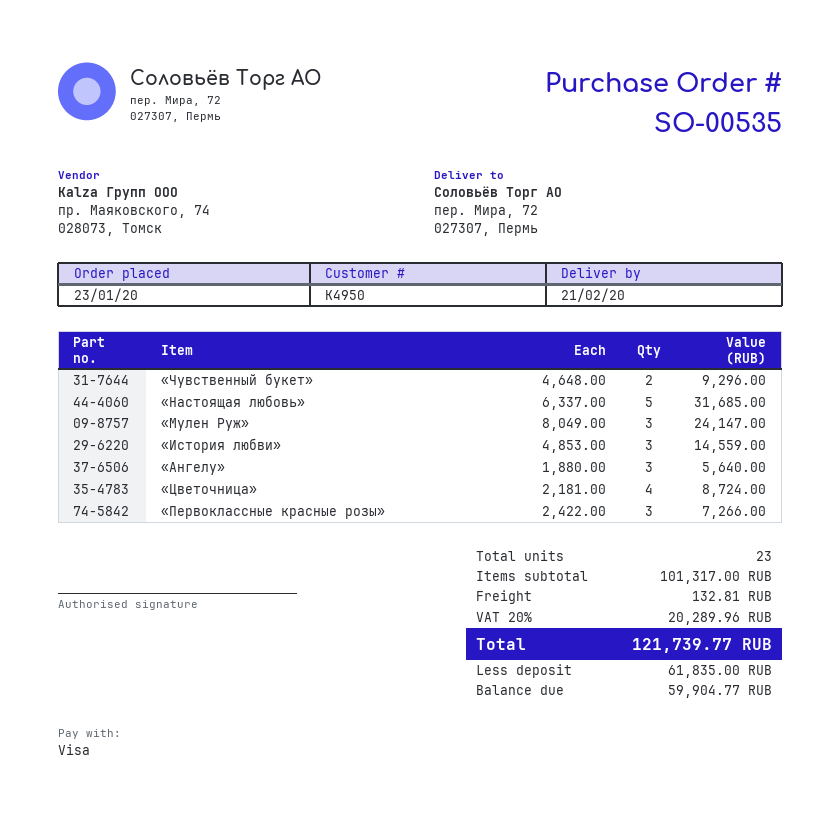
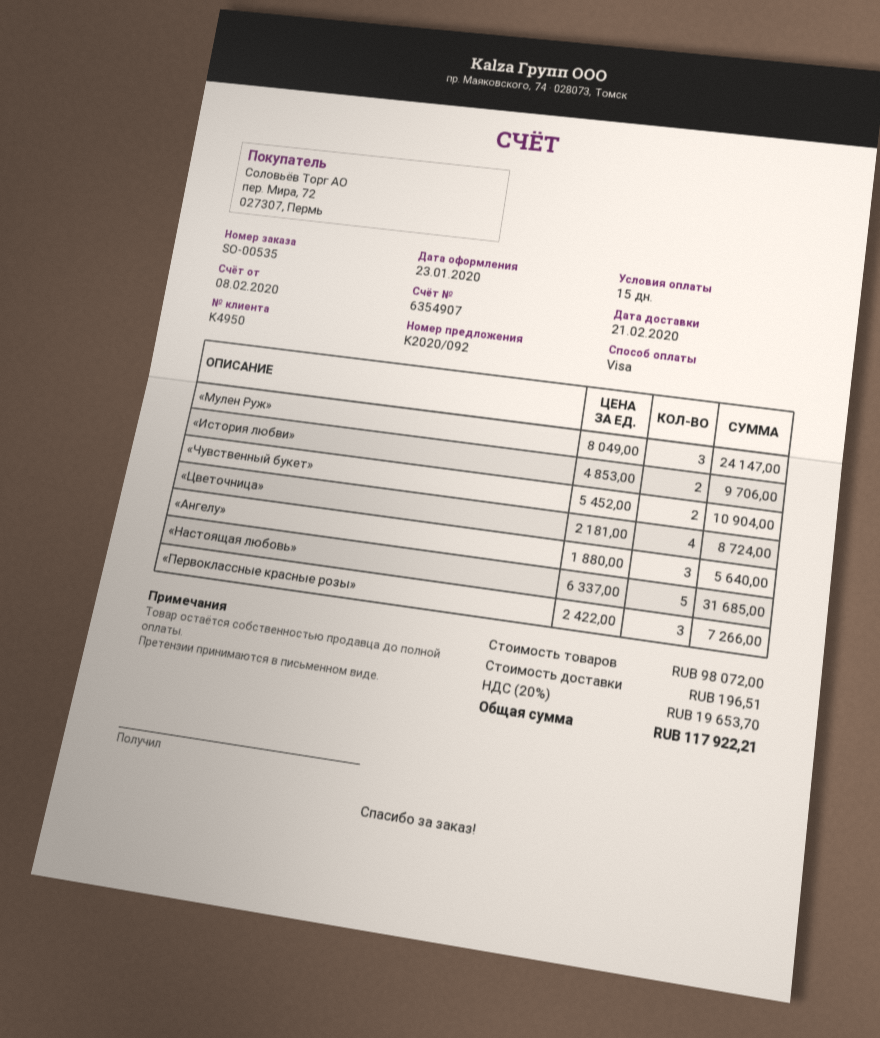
«Чувственный букет»: 2 x 4648.00 = 9296.00 -> 2 x 5452.00 = 10904.00
«История любви»: 3 x 4853.00 = 14559.00 -> 2 x 4853.00 = 9706.00
subtotal: 101317.00 -> 98072.00
shipping: 132.81 -> 196.51
tax: 20% = 20289.96 -> 20% = 19653.70
total: 121739.77 -> 117922.21

